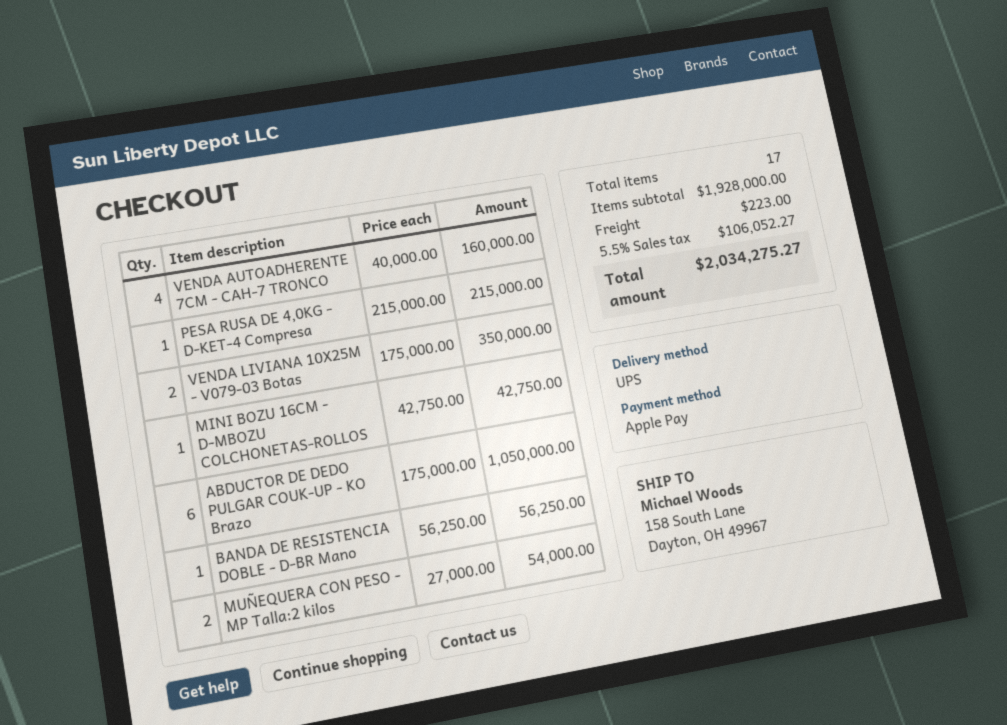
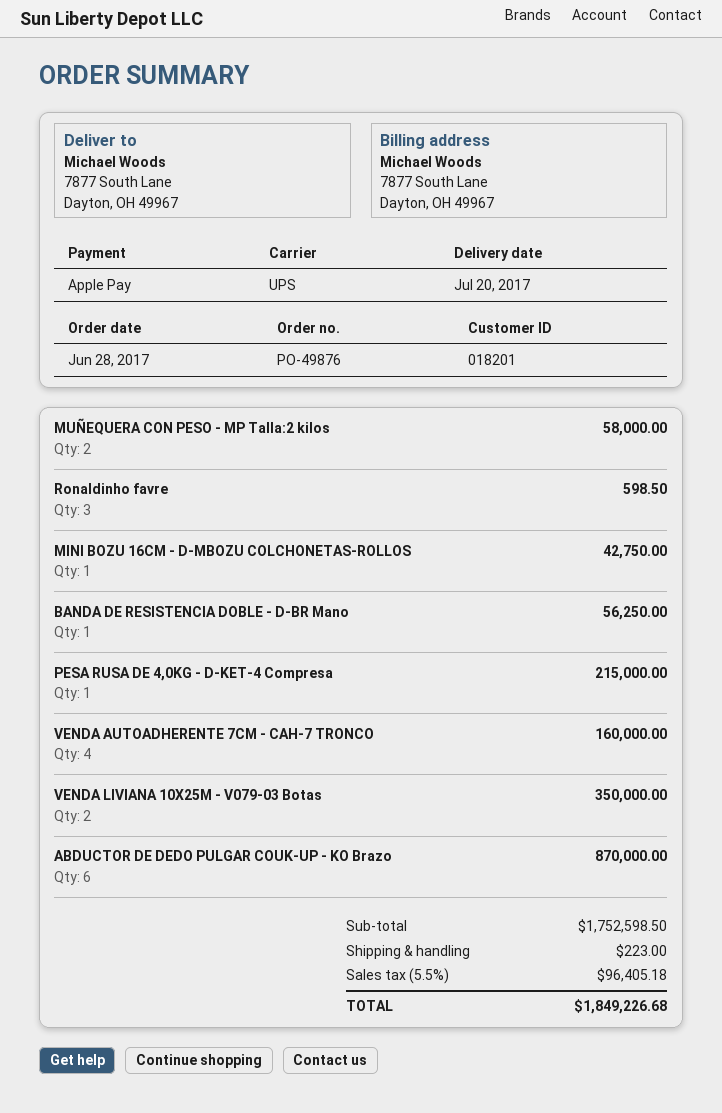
ship to: 158 South Lane, Dayton, OH 49967 -> 7877 South Lane, Dayton, OH 49967
ABDUCTOR DE DEDO PULGAR COUK-UP - KO Brazo: 6 for 1050000.00 -> 6 for 870000.00
MUÑEQUERA CON PESO - MP Talla:2 kilos: 2 for 54000.00 -> 2 for 58000.00
Ronaldinho favre: none -> 3 for 598.50
subtotal: 1928000.00 -> 1752598.50
tax: 5.5% = 106052.27 -> 5.5% = 96405.18
total: 2034275.27 -> 1849226.68

